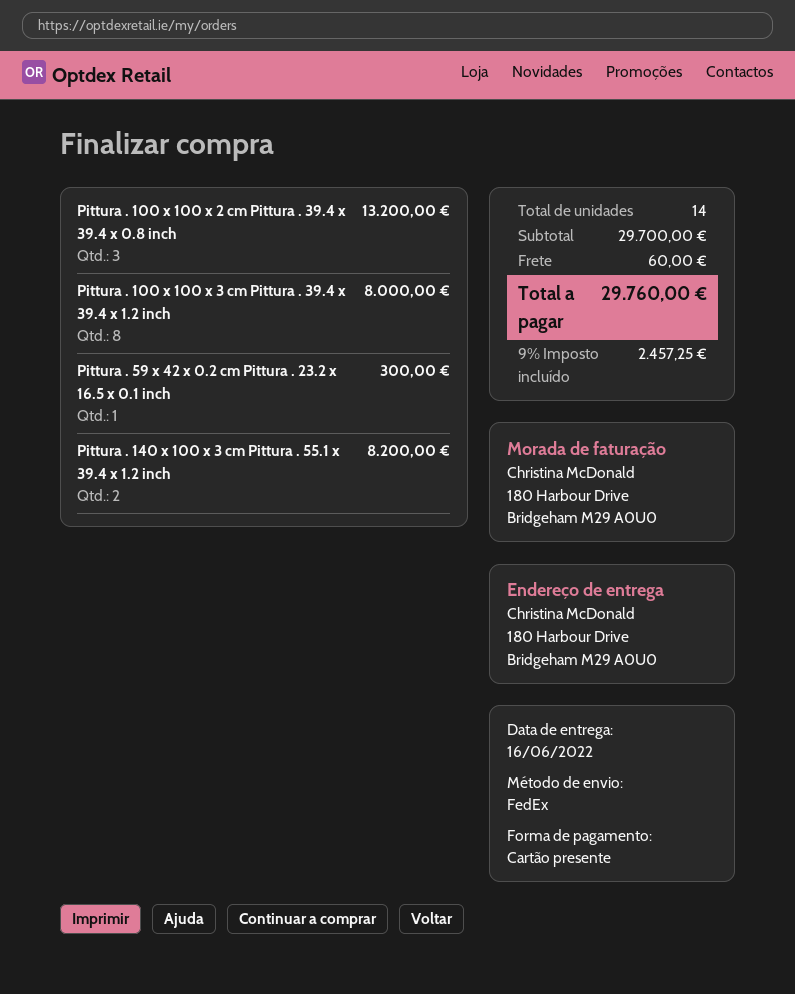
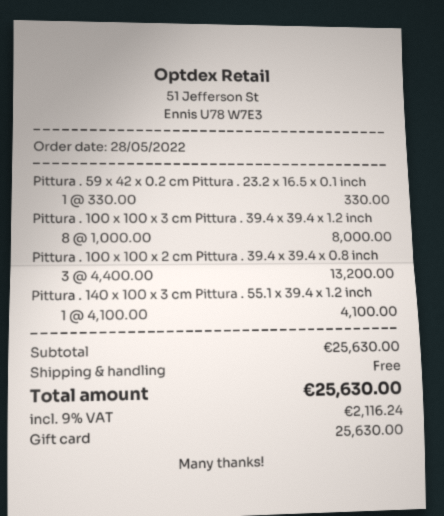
Pittura . 59 x 42 x 0.2 cm Pittura . 23.2 x 16.5 x 0.1 inch: 1 for 300.00 -> 1 for 330.00
Pittura . 140 x 100 x 3 cm Pittura . 55.1 x 39.4 x 1.2 inch: 2 for 8200.00 -> 1 for 4100.00
subtotal: 29700.00 -> 25630.00
shipping: 60.00 -> 0.00
tax: 9% = 2457.25 -> 9% = 2116.24
total: 29760.00 -> 25630.00

